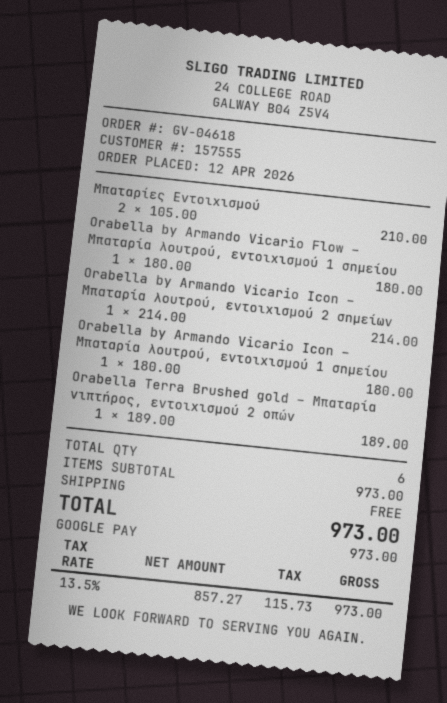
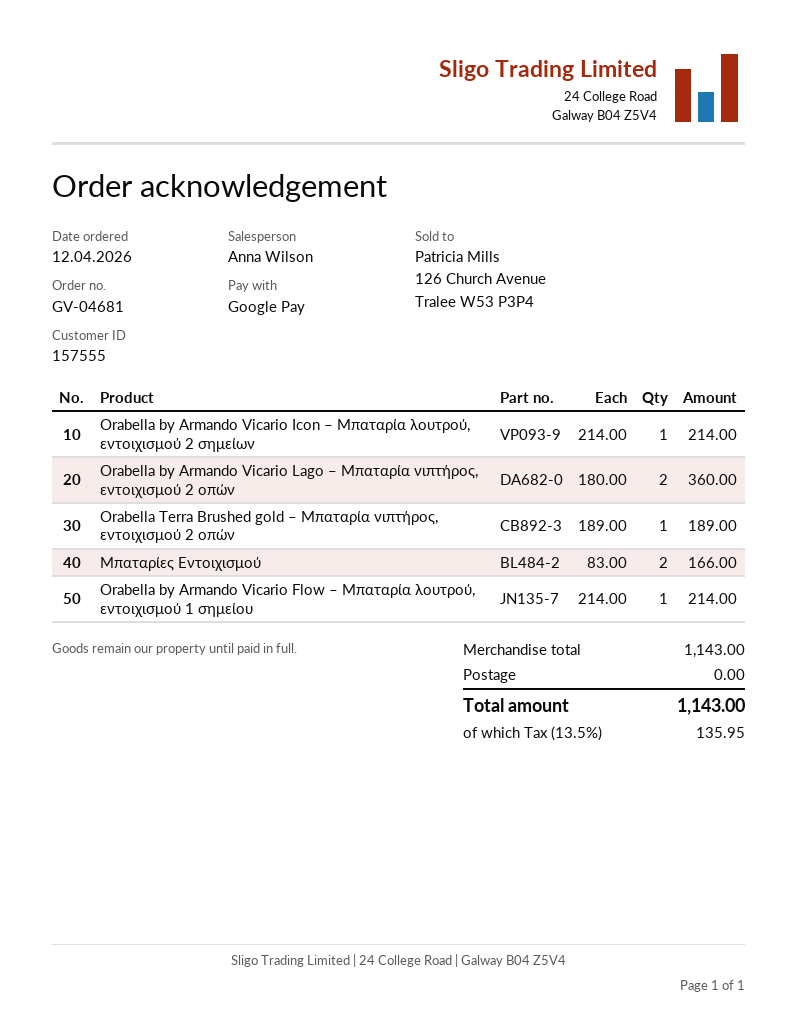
order number: GV-04618 -> GV-04681
Μπαταρίες Εντοιχισμού: 2 x 105.00 = 210.00 -> 2 x 83.00 = 166.00
Orabella by Armando Vicario Flow – Μπαταρία λουτρού, εντοιχισμού 1 σημείου: 1 x 180.00 = 180.00 -> 1 x 214.00 = 214.00
Orabella by Armando Vicario Icon – Μπαταρία λουτρού, εντοιχισμού 1 σημείου: 1 x 180.00 = 180.00 -> none
Orabella by Armando Vicario Lago – Μπαταρία νιπτήρος, εντοιχισμού 2 οπών: none -> 2 x 180.00 = 360.00
subtotal: 973.00 -> 1143.00
tax: 13.5% = 115.73 -> 13.5% = 135.95
total: 973.00 -> 1143.00

